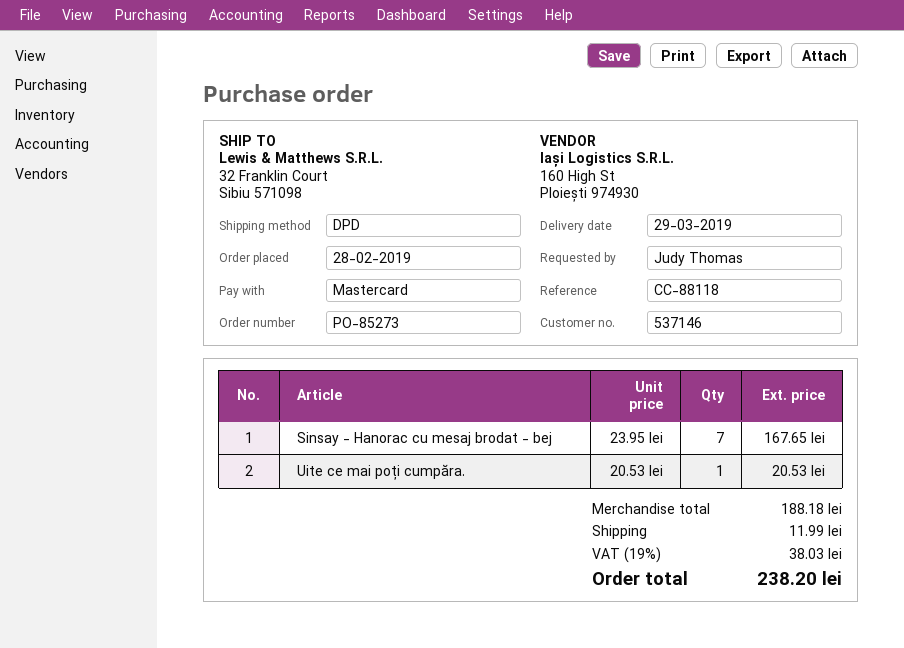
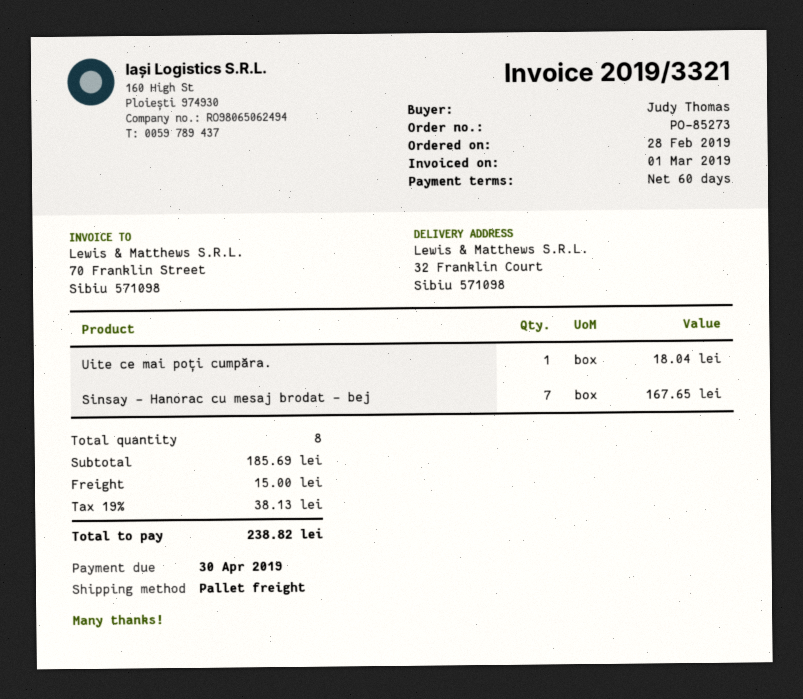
shipping method: DPD -> pallet freight
Uite ce mai poți cumpăra.: 1 for 20.53 -> 1 for 18.04
subtotal: 188.18 -> 185.69
shipping: 11.99 -> 15.00
tax: 19% = 38.03 -> 19% = 38.13
total: 238.20 -> 238.82

